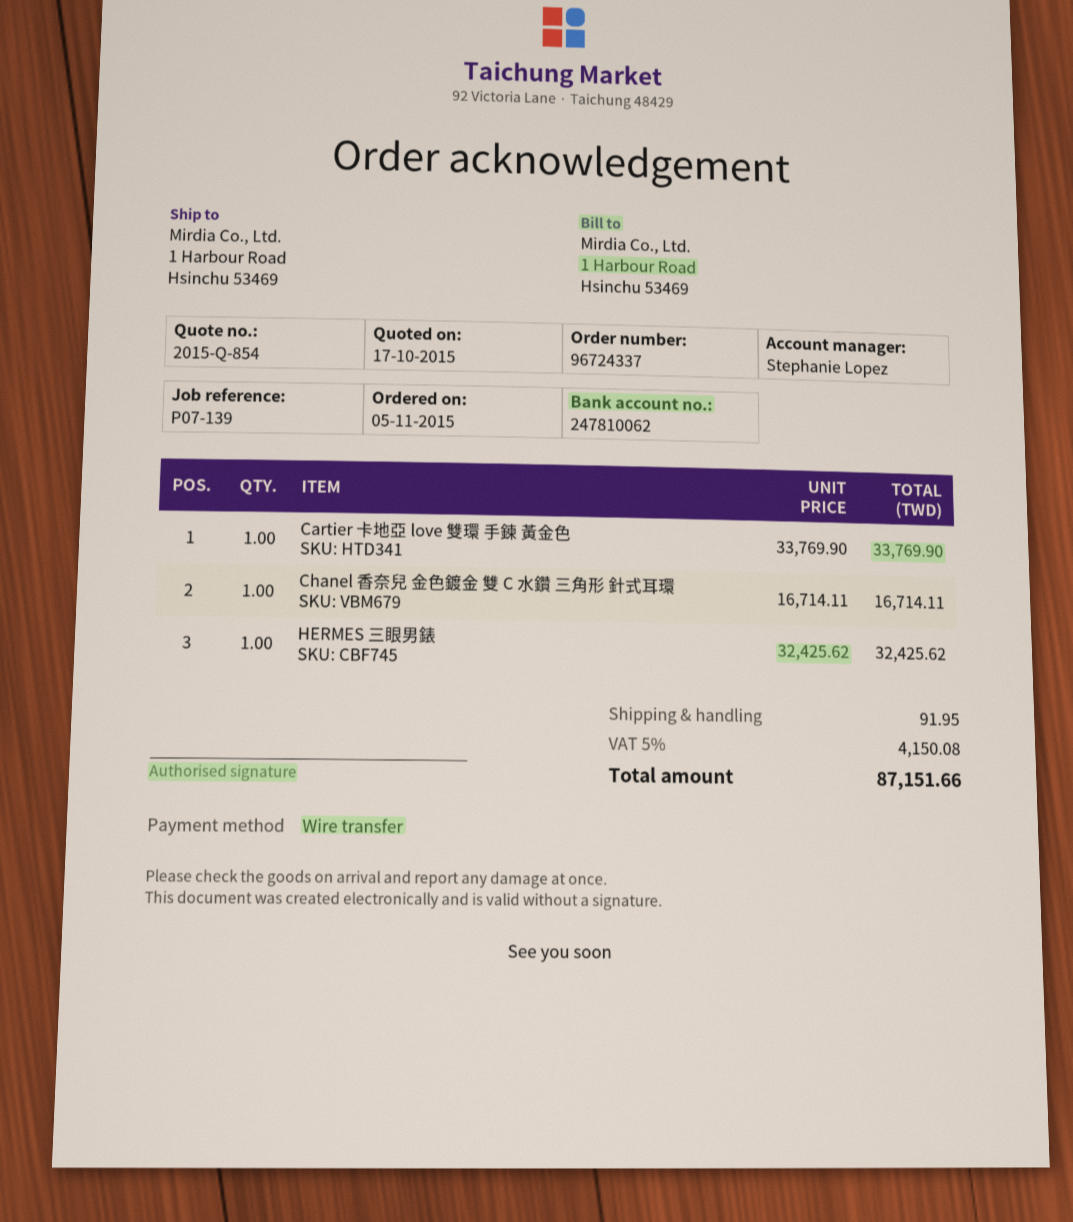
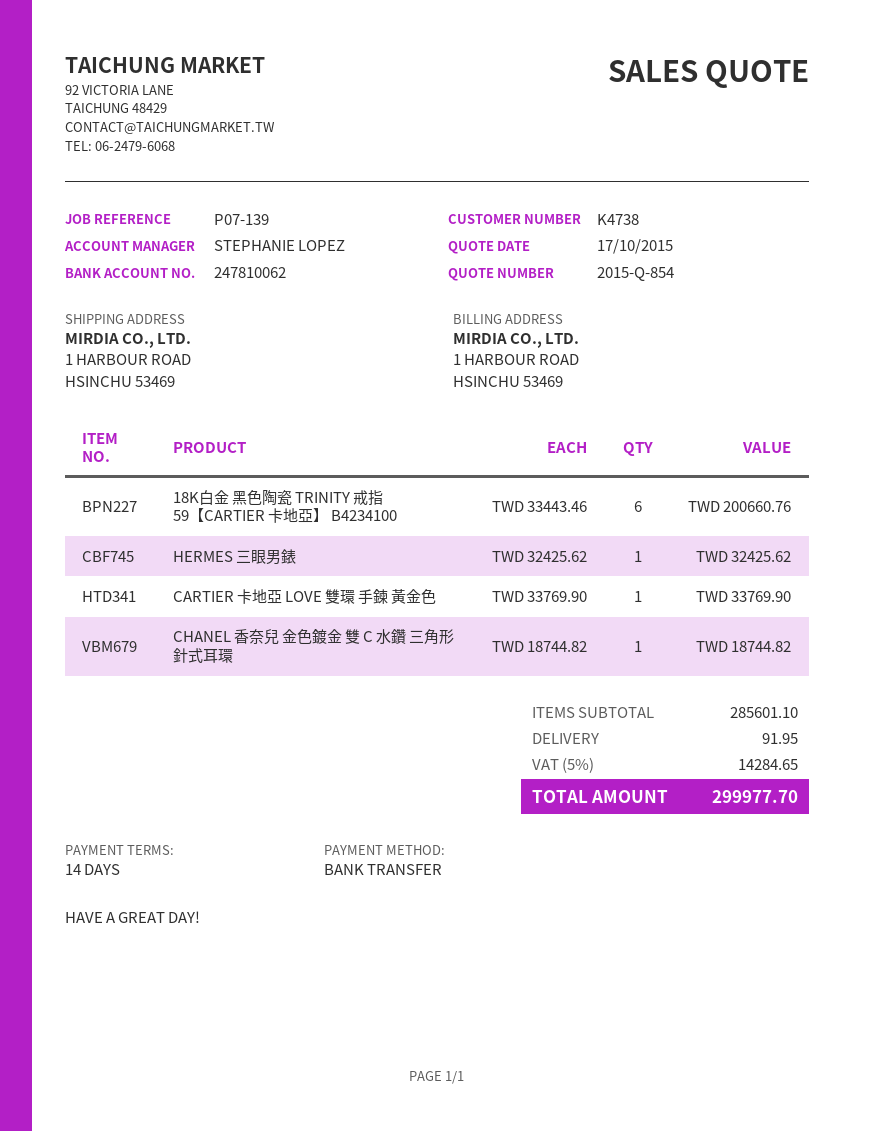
Chanel 香奈兒 金色鍍金 雙 C 水鑽 三角形 針式耳環: 1 x 16714.11 = 16714.11 -> 1 x 18744.82 = 18744.82
18K白金 黑色陶瓷 TRINITY 戒指 59【CARTIER 卡地亞】 B4234100: none -> 6 x 33443.46 = 200660.76
tax: 5% = 4150.08 -> 5% = 14284.65
total: 87151.66 -> 299977.70

